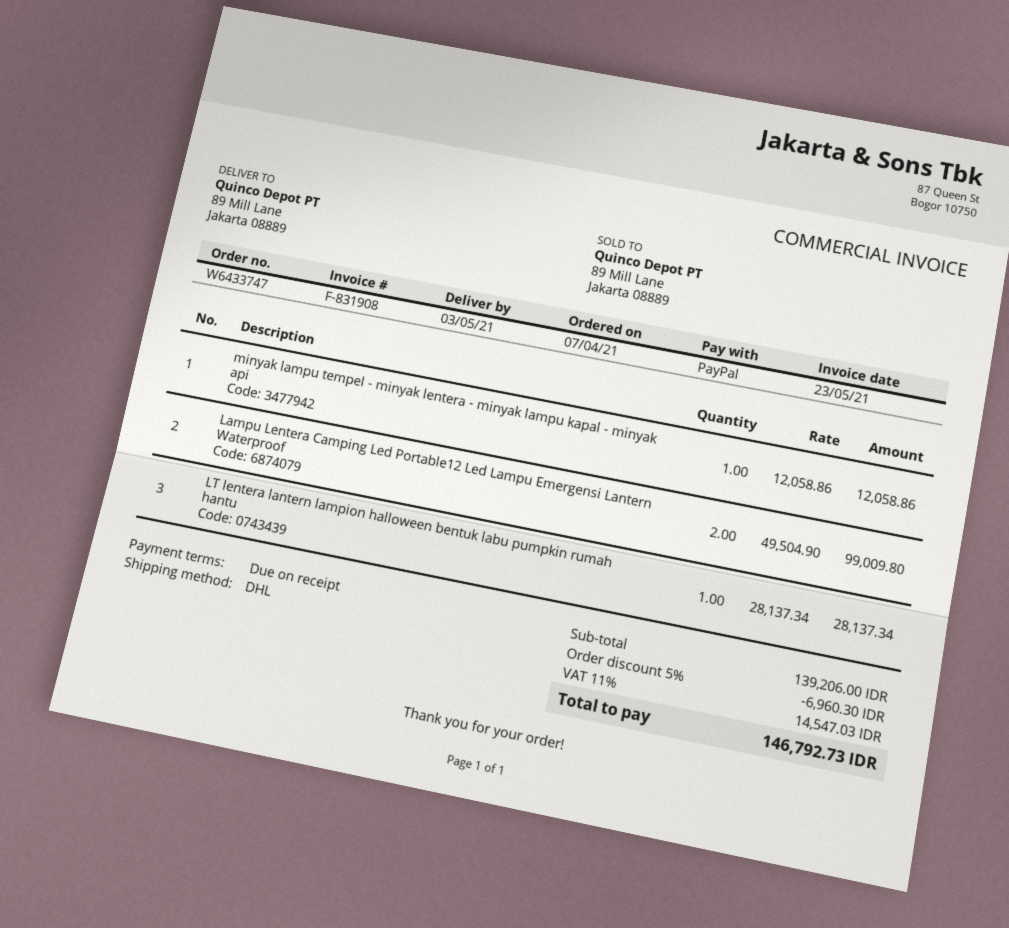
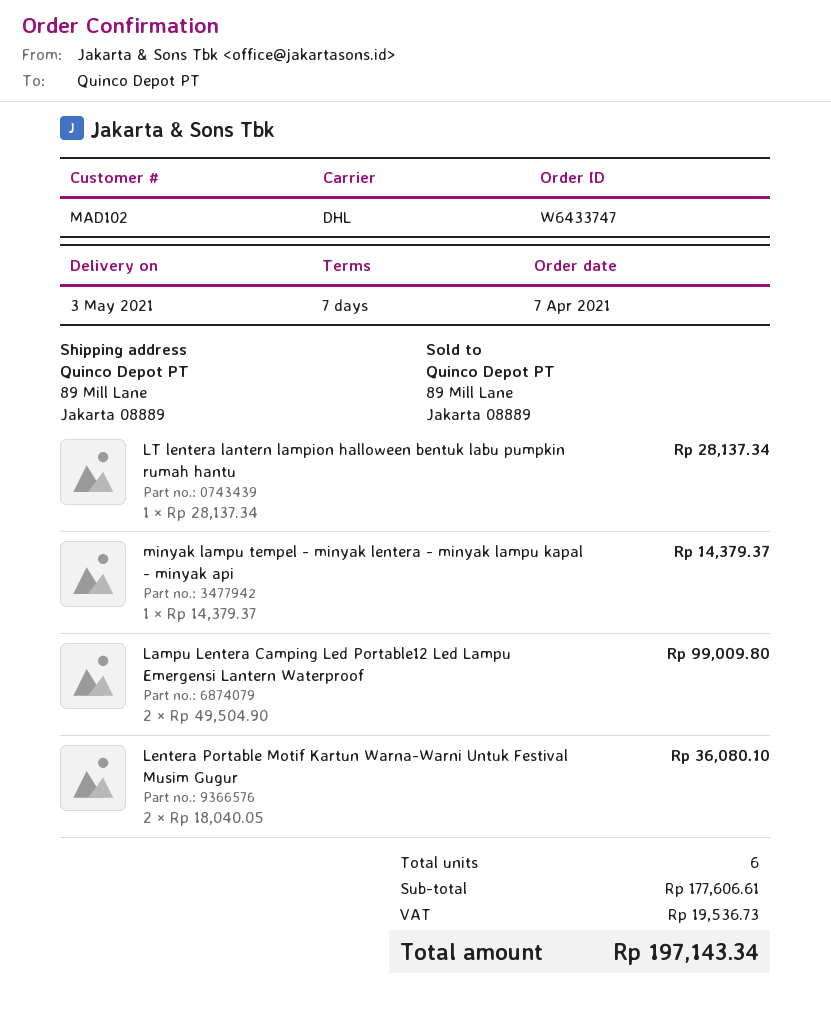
payment terms: on receipt -> 7 days
minyak lampu tempel - minyak lentera - minyak lampu kapal - minyak api: 1 x 12058.86 = 12058.86 -> 1 x 14379.37 = 14379.37
Lentera Portable Motif Kartun Warna-Warni Untuk Festival Musim Gugur: none -> 2 x 18040.05 = 36080.10
subtotal: 139206.00 -> 177606.61
discount: 5% = 6960.30 -> none
tax: 14547.03 -> 19536.73
total: 146792.73 -> 197143.34

